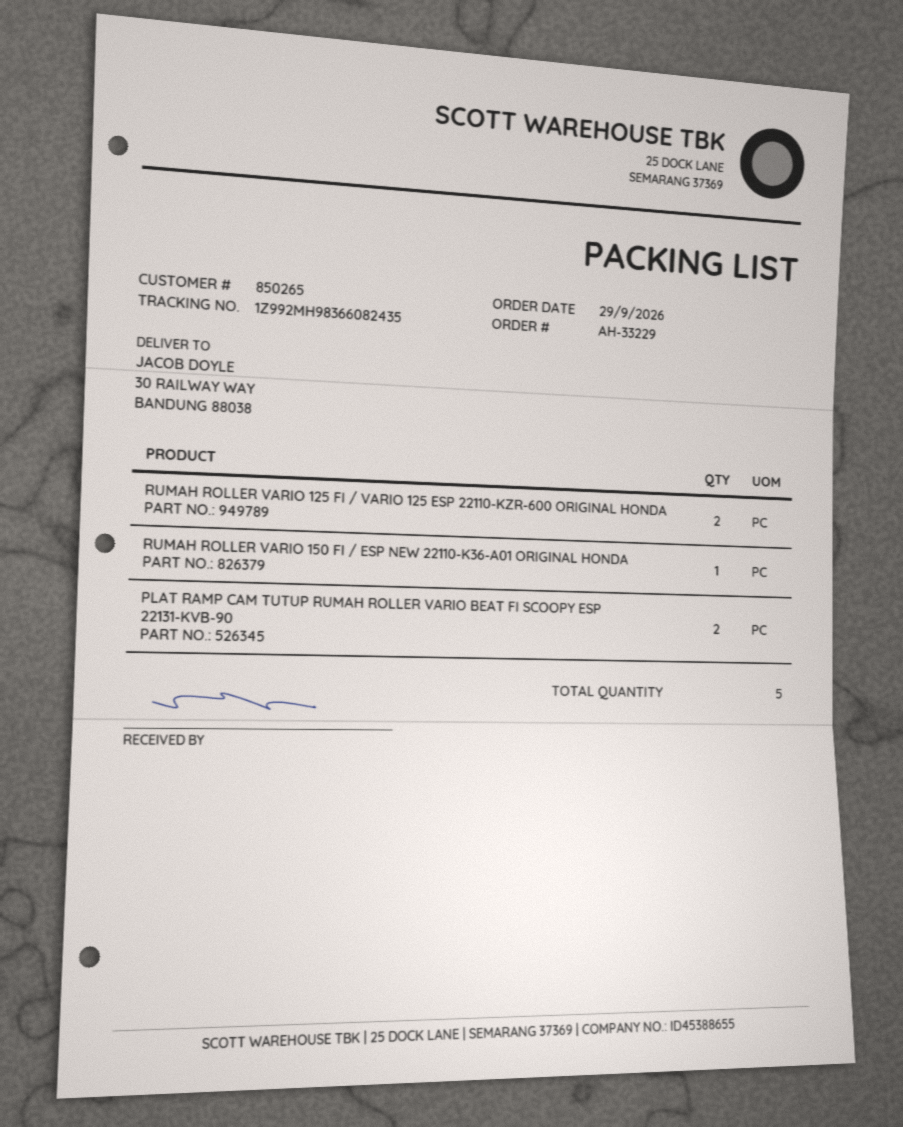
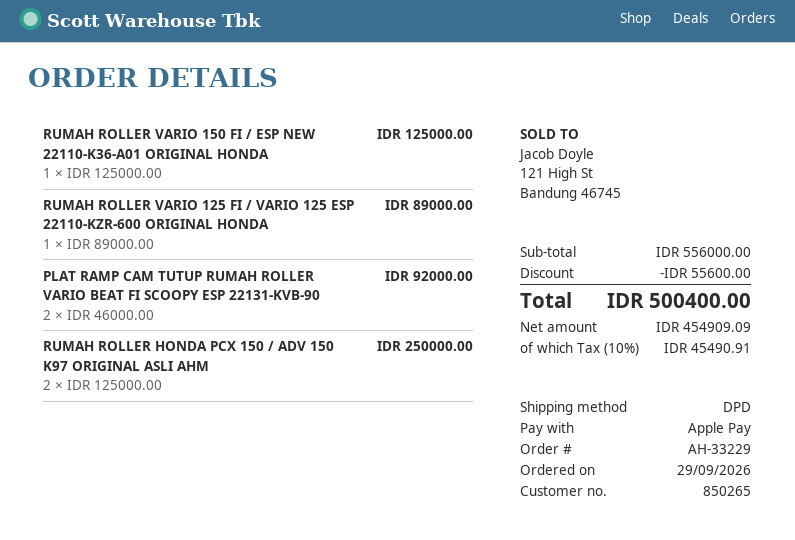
RUMAH ROLLER VARIO 125 FI / VARIO 125 ESP 22110-KZR-600 ORIGINAL HONDA: 2 -> 1
RUMAH ROLLER HONDA PCX 150 / ADV 150 K97 ORIGINAL ASLI AHM: none -> 2

